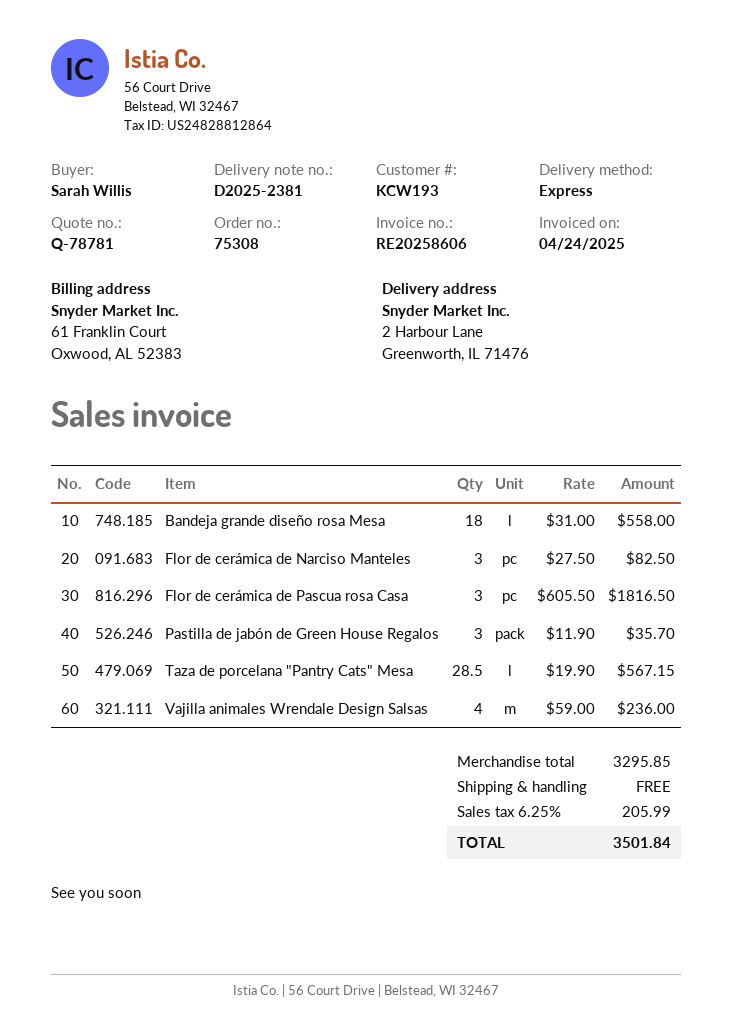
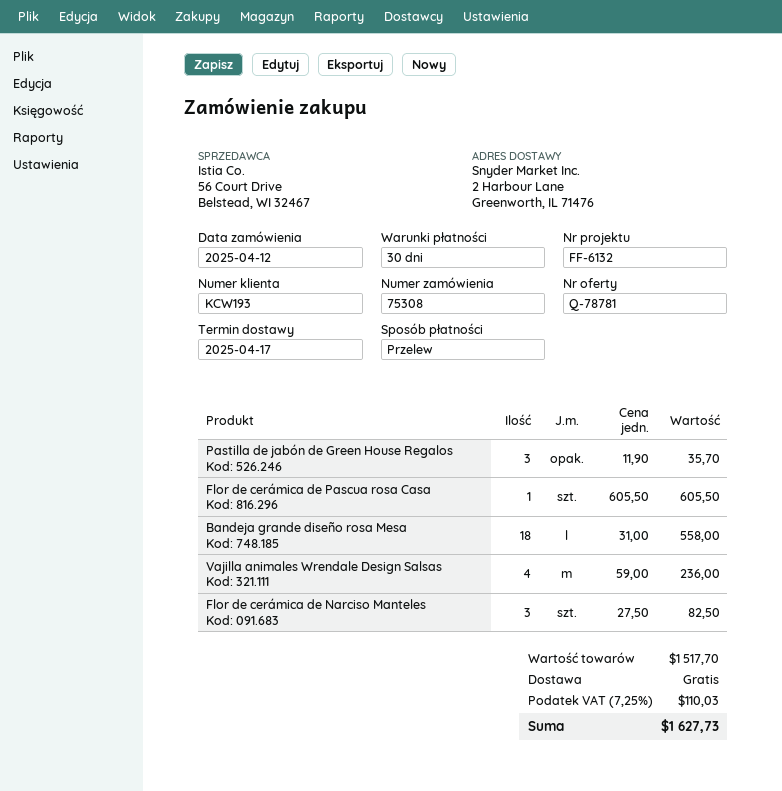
Flor de cerámica de Pascua rosa Casa: 3 x 605.50 = 1816.50 -> 1 x 605.50 = 605.50
Taza de porcelana "Pantry Cats" Mesa: 28.5 x 19.90 = 567.15 -> none
subtotal: 3295.85 -> 1517.70
tax: 6.25% = 205.99 -> 7.25% = 110.03
total: 3501.84 -> 1627.73

